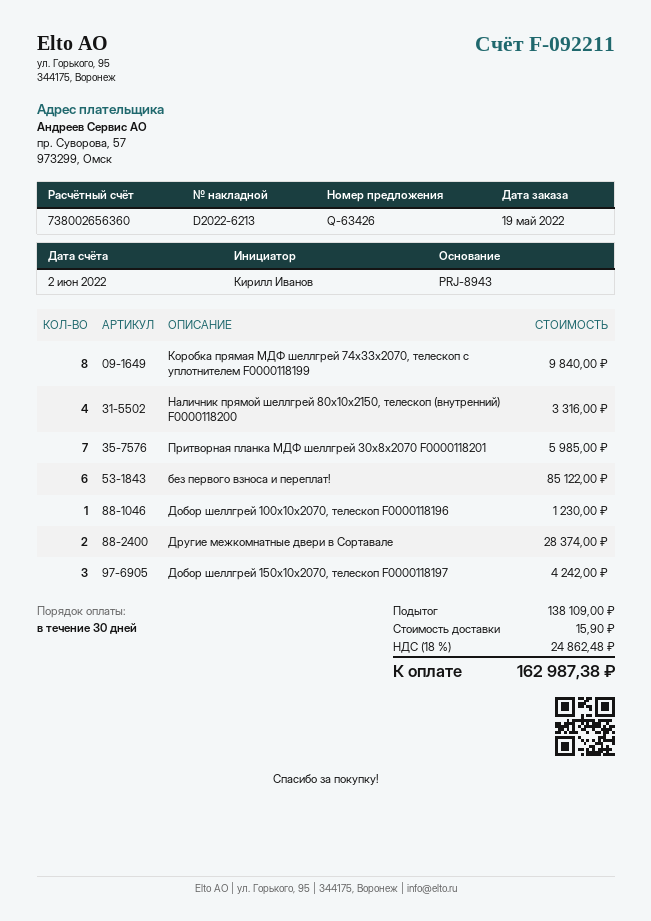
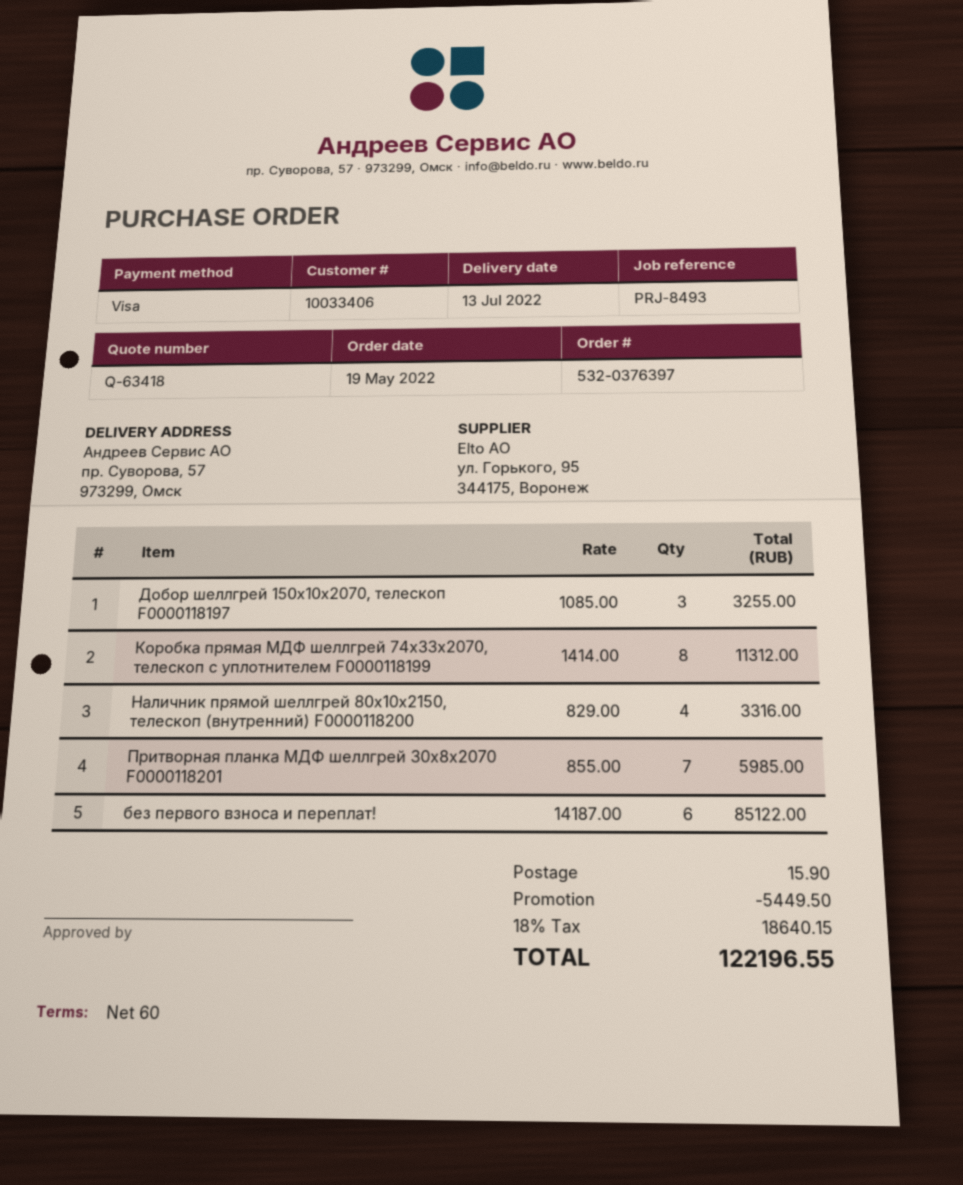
quote number: Q-63426 -> Q-63418
payment terms: 30 days -> 60 days
reference: PRJ-8943 -> PRJ-8493
Коробка прямая МДФ шеллгрей 74x33x2070, телескоп с уплотнителем F0000118199: 8 for 9840.00 -> 8 for 11312.00
Добор шеллгрей 100x10x2070, телескоп F0000118196: 1 for 1230.00 -> none
Другие межкомнатные двери в Сортавале: 2 for 28374.00 -> none
Добор шеллгрей 150x10x2070, телескоп F0000118197: 3 for 4242.00 -> 3 for 3255.00
discount: none -> 5449.50
tax: 18% = 24862.48 -> 18% = 18640.15
total: 162987.38 -> 122196.55

